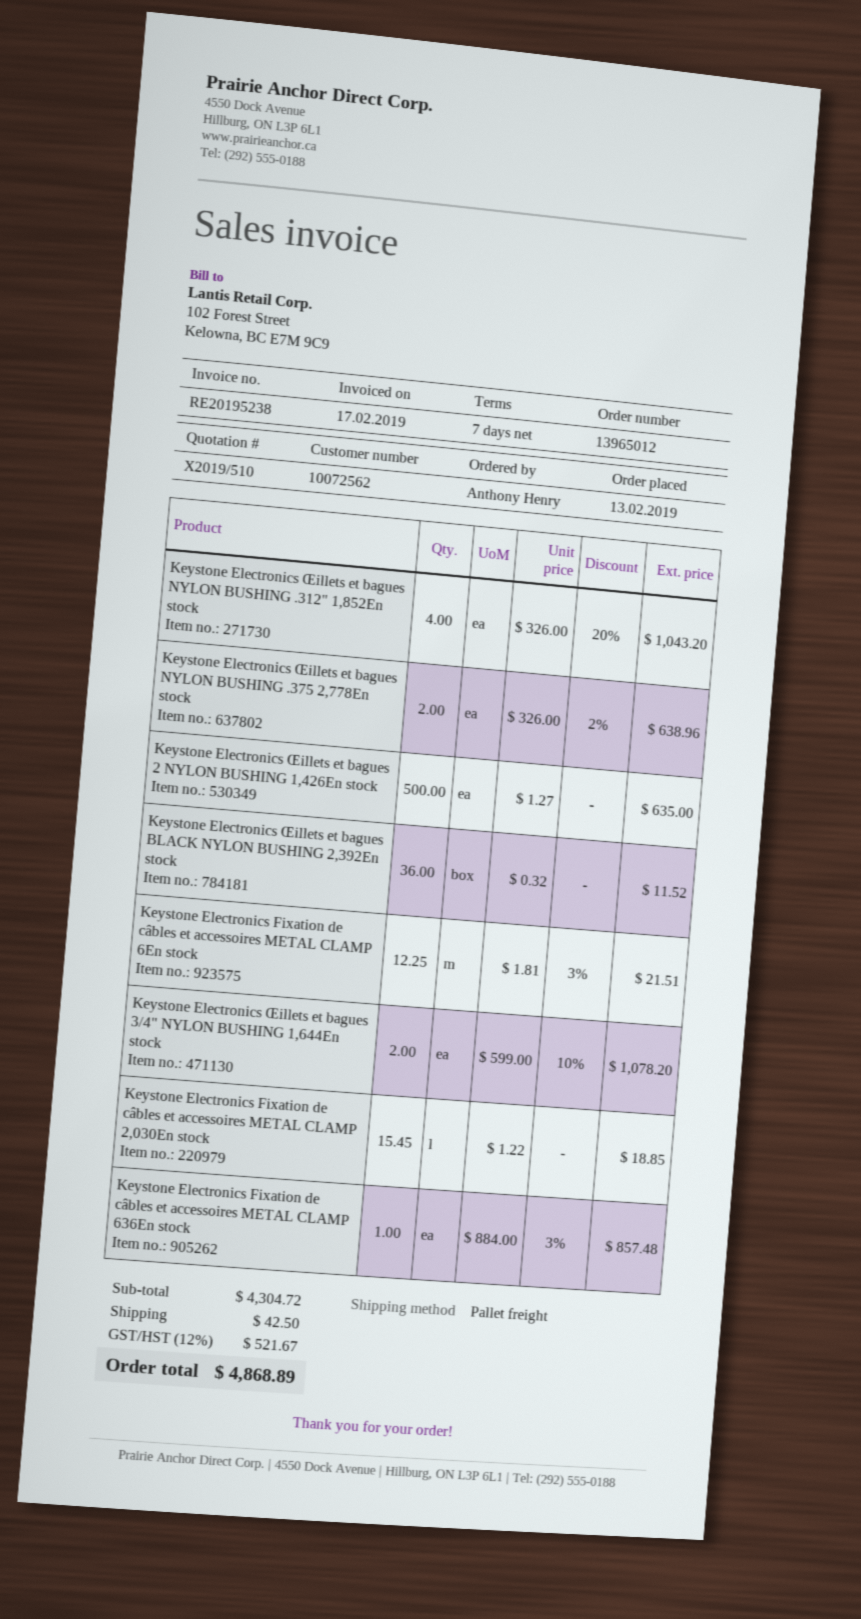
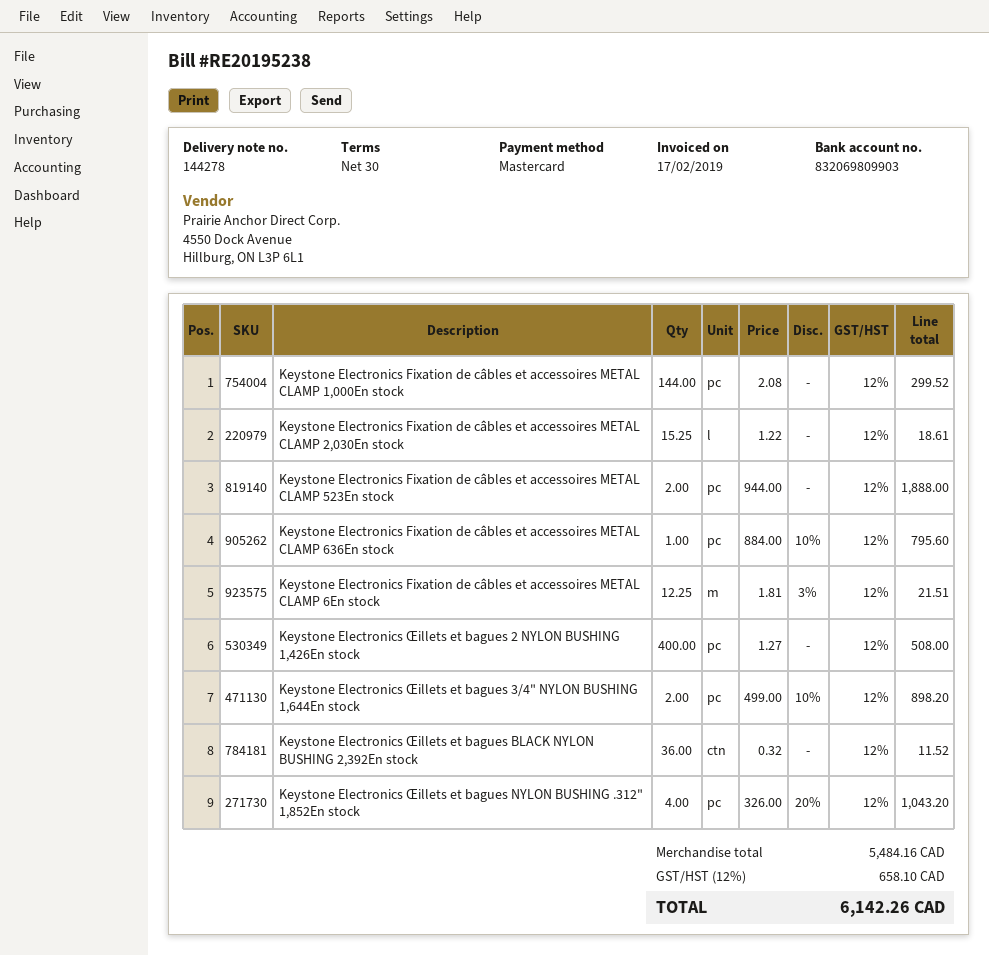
payment terms: 7 days -> 30 days
Keystone Electronics Œillets et bagues NYLON BUSHING .375 2,778En stock: 2 x 326.00 - 2% = 638.96 -> none
Keystone Electronics Œillets et bagues 2 NYLON BUSHING 1,426En stock: 500 x 1.27 = 635.00 -> 400 x 1.27 = 508.00
Keystone Electronics Œillets et bagues 3/4" NYLON BUSHING 1,644En stock: 2 x 599.00 - 10% = 1078.20 -> 2 x 499.00 - 10% = 898.20
Keystone Electronics Fixation de câbles et accessoires METAL CLAMP 2,030En stock: 15.45 x 1.22 = 18.85 -> 15.25 x 1.22 = 18.61
Keystone Electronics Fixation de câbles et accessoires METAL CLAMP 636En stock: 1 x 884.00 - 3% = 857.48 -> 1 x 884.00 - 10% = 795.60
Keystone Electronics Fixation de câbles et accessoires METAL CLAMP 1,000En stock: none -> 144 x 2.08 = 299.52
Keystone Electronics Fixation de câbles et accessoires METAL CLAMP 523En stock: none -> 2 x 944.00 = 1888.00
subtotal: 4304.72 -> 5484.16
shipping: 42.50 -> none
tax: 12% = 521.67 -> 12% = 658.10
total: 4868.89 -> 6142.26

